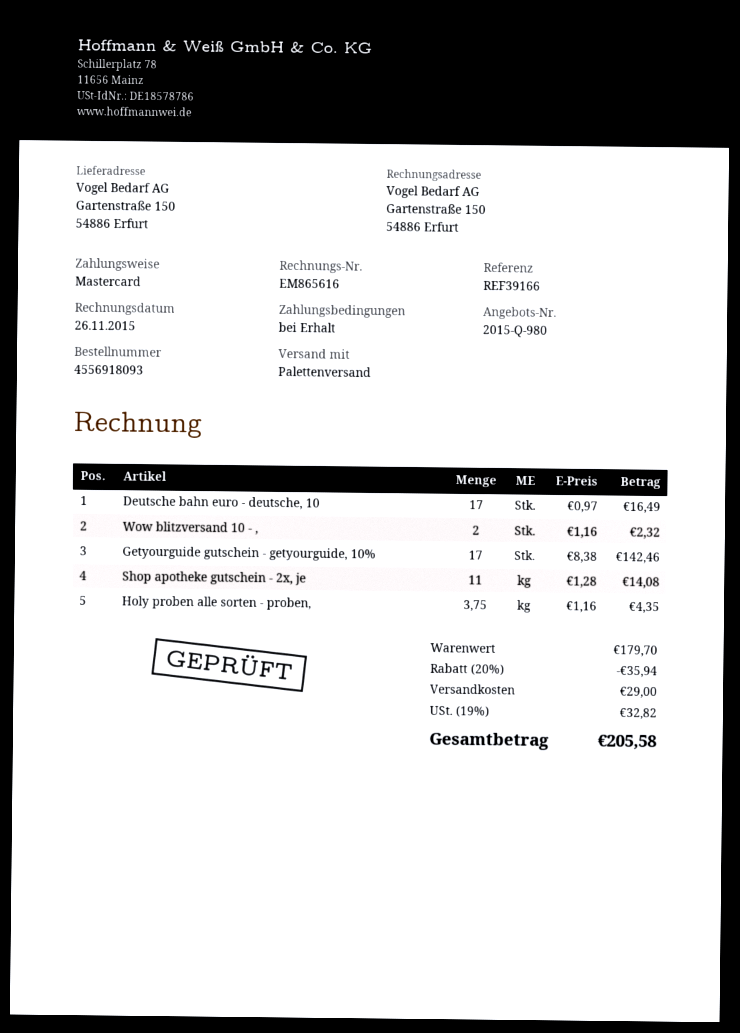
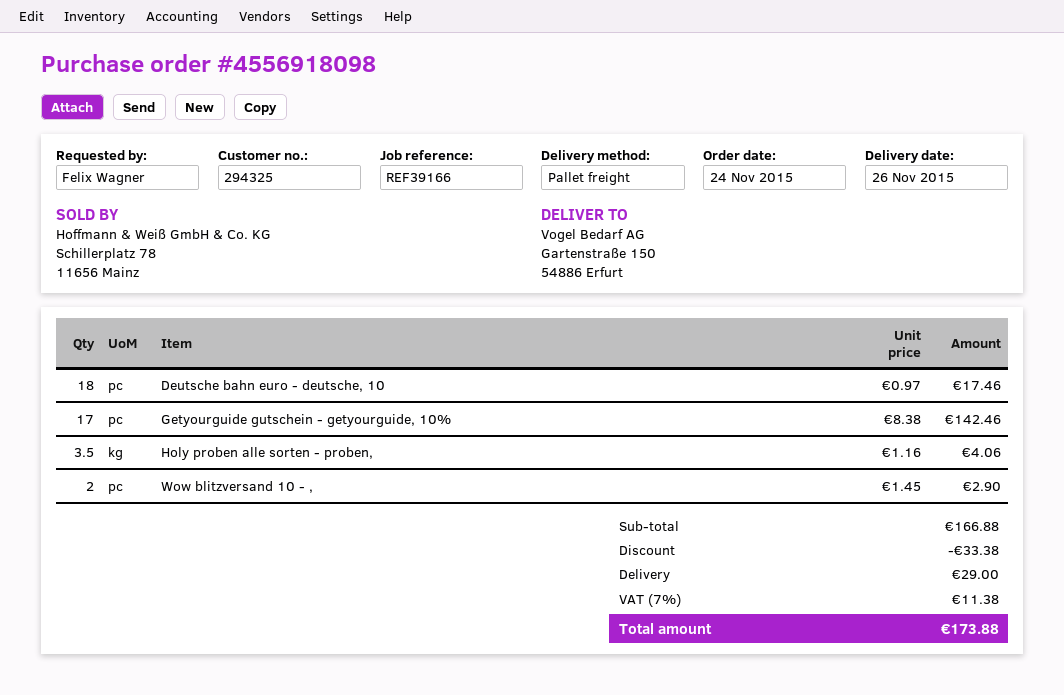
order number: 4556918093 -> 4556918098
Deutsche bahn euro - deutsche, 10: 17 x 0.97 = 16.49 -> 18 x 0.97 = 17.46
Wow blitzversand 10 - ,: 2 x 1.16 = 2.32 -> 2 x 1.45 = 2.90
Shop apotheke gutschein - 2x, je: 11 x 1.28 = 14.08 -> none
Holy proben alle sorten - proben,: 3.75 x 1.16 = 4.35 -> 3.5 x 1.16 = 4.06
subtotal: 179.70 -> 166.88
discount: 35.94 -> 33.38
tax: 19% = 32.82 -> 7% = 11.38
total: 205.58 -> 173.88

